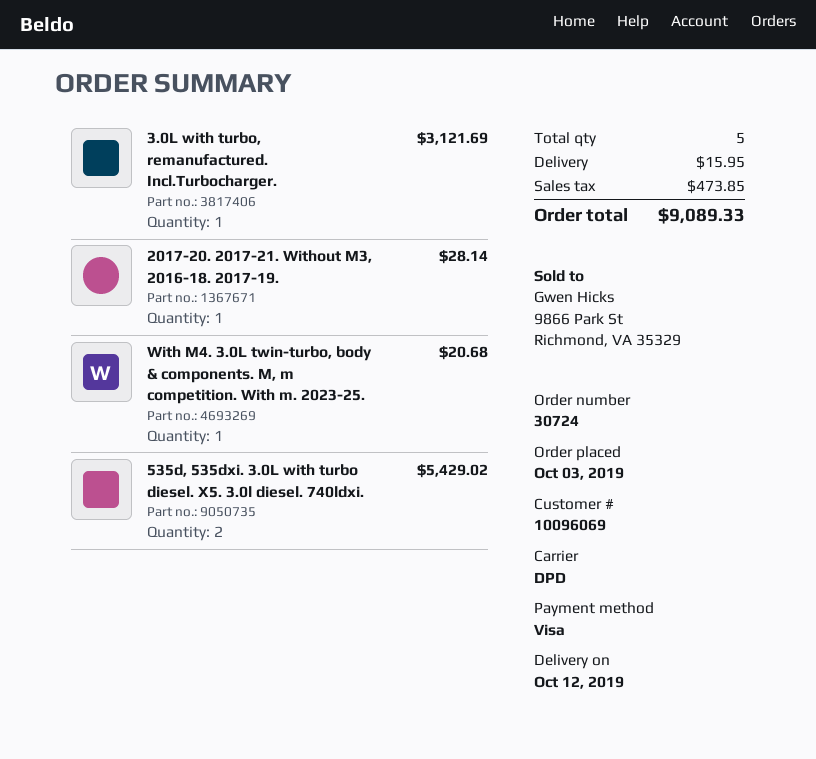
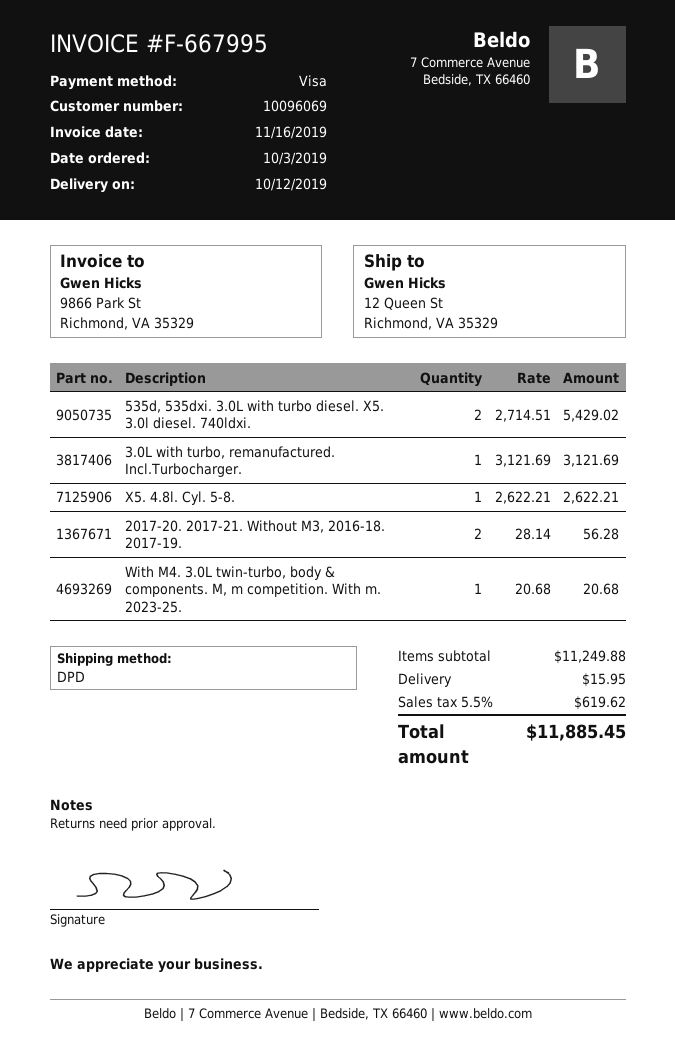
2017-20. 2017-21. Without M3, 2016-18. 2017-19.: 1 for 28.14 -> 2 for 56.28
X5. 4.8l. Cyl. 5-8.: none -> 1 for 2622.21
tax: 473.85 -> 619.62
total: 9089.33 -> 11885.45

